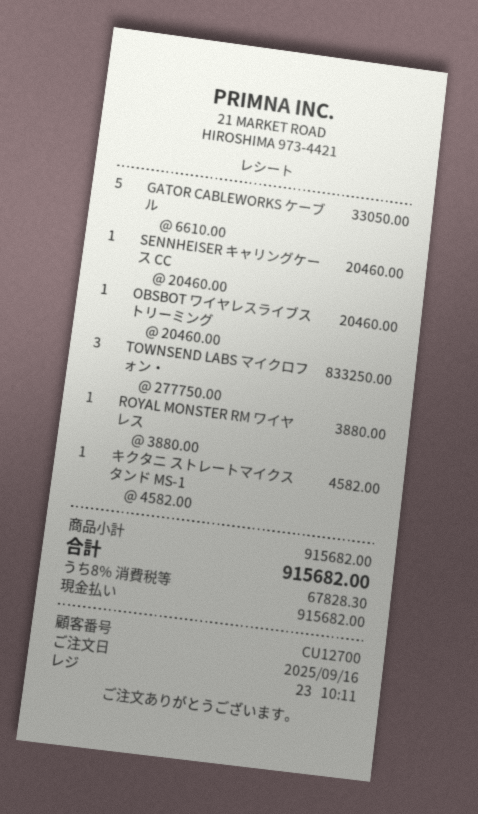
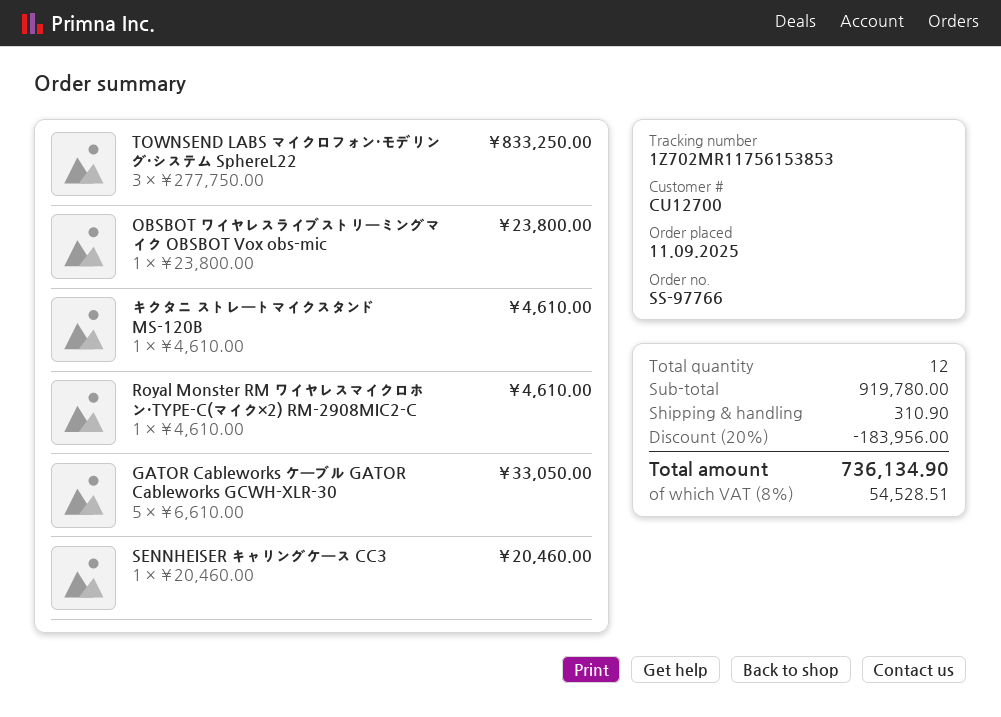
order date: 2025-09-16 -> 2025-09-11
OBSBOT ワイヤレスライブストリーミング: 1 x 20460.00 = 20460.00 -> 1 x 23800.00 = 23800.00
ROYAL MONSTER RM ワイヤレス: 1 x 3880.00 = 3880.00 -> 1 x 4610.00 = 4610.00
キクタニ ストレートマイクスタンド MS-1: 1 x 4582.00 = 4582.00 -> 1 x 4610.00 = 4610.00
subtotal: 915682.00 -> 919780.00
discount: none -> 20% = 183956.00
shipping: none -> 310.90
tax: 8% = 67828.30 -> 8% = 54528.51
total: 915682.00 -> 736134.90

